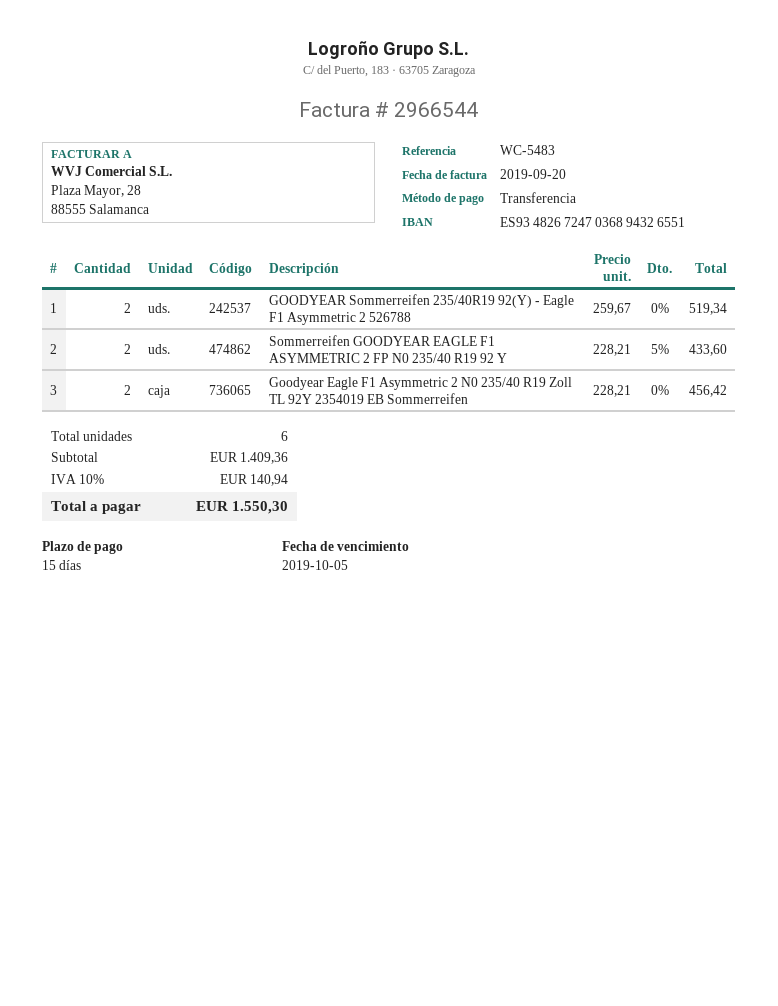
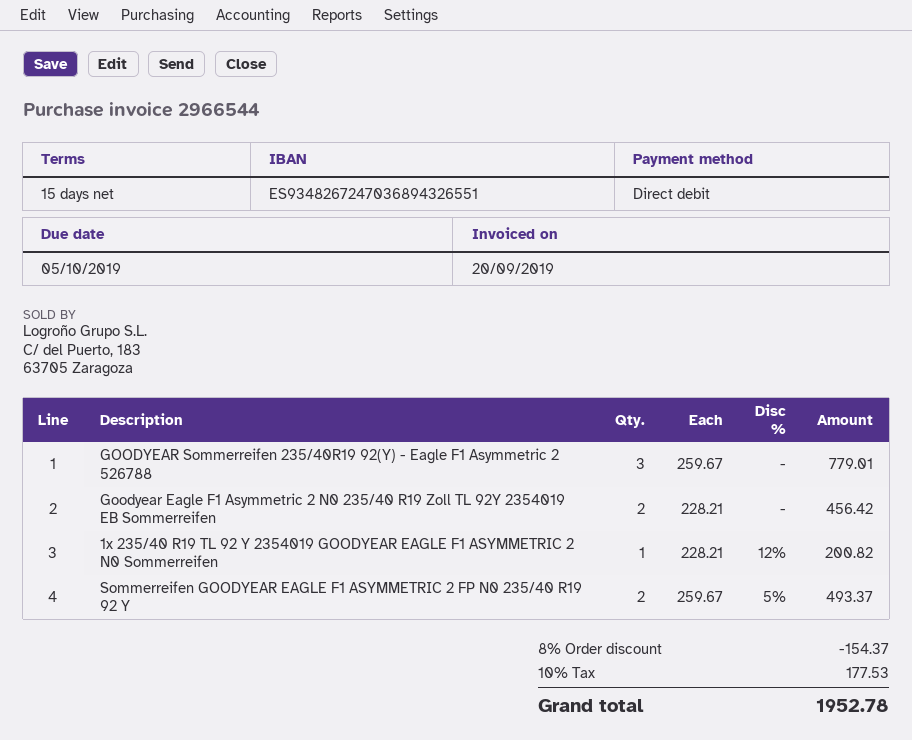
payment method: bank transfer -> direct debit
GOODYEAR Sommerreifen 235/40R19 92(Y) - Eagle F1 Asymmetric 2 526788: 2 x 259.67 = 519.34 -> 3 x 259.67 = 779.01
Sommerreifen GOODYEAR EAGLE F1 ASYMMETRIC 2 FP N0 235/40 R19 92 Y: 2 x 228.21 - 5% = 433.60 -> 2 x 259.67 - 5% = 493.37
1x 235/40 R19 TL 92 Y 2354019 GOODYEAR EAGLE F1 ASYMMETRIC 2 N0 Sommerreifen: none -> 1 x 228.21 - 12% = 200.82
discount: none -> 8% = 154.37
tax: 10% = 140.94 -> 10% = 177.53
total: 1550.30 -> 1952.78

